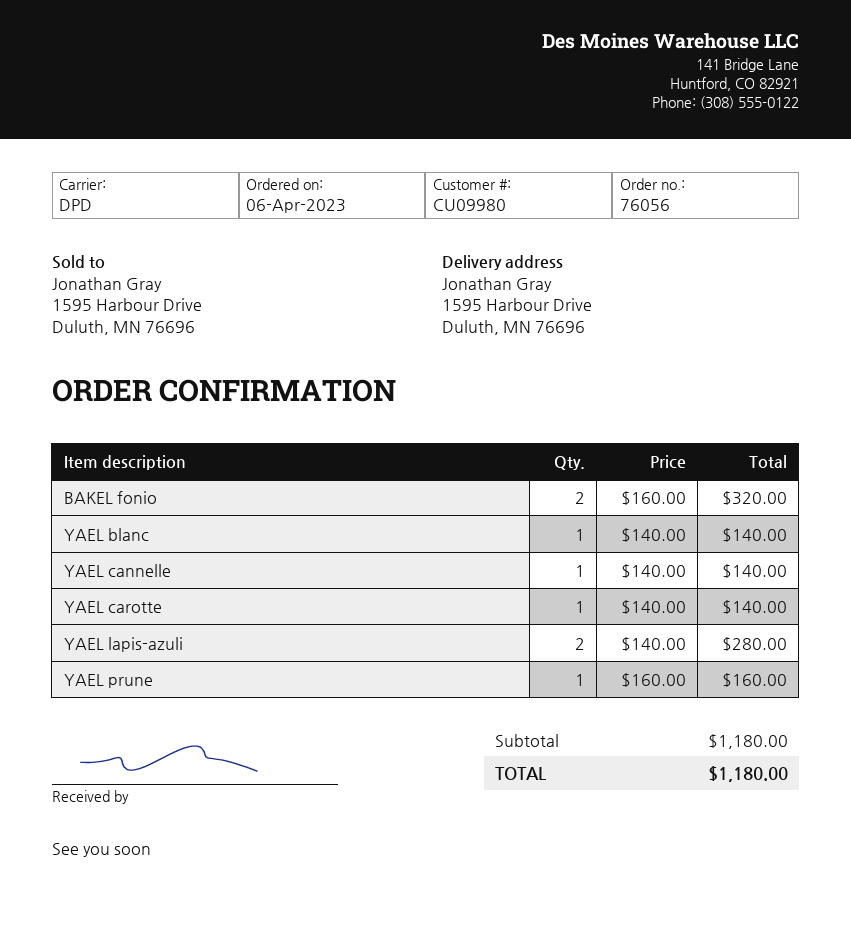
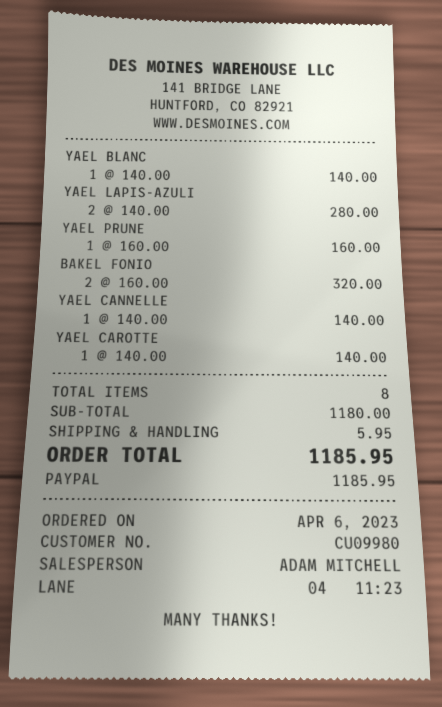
shipping: none -> 5.95
total: 1180.00 -> 1185.95

